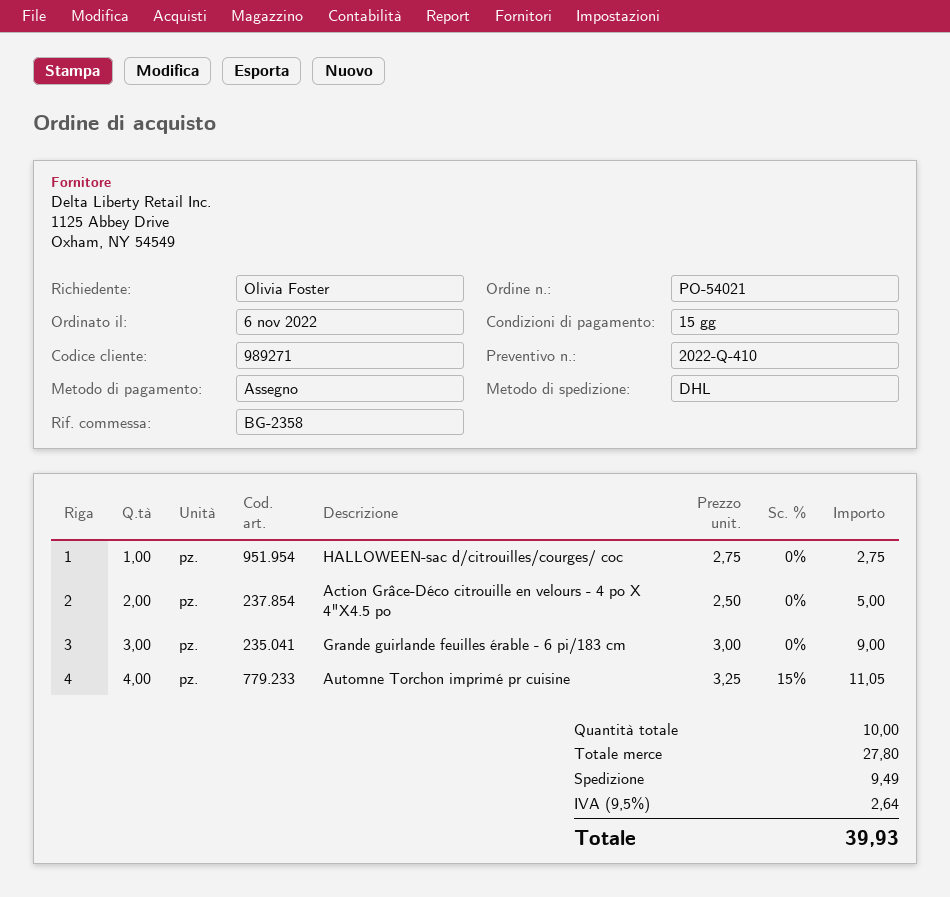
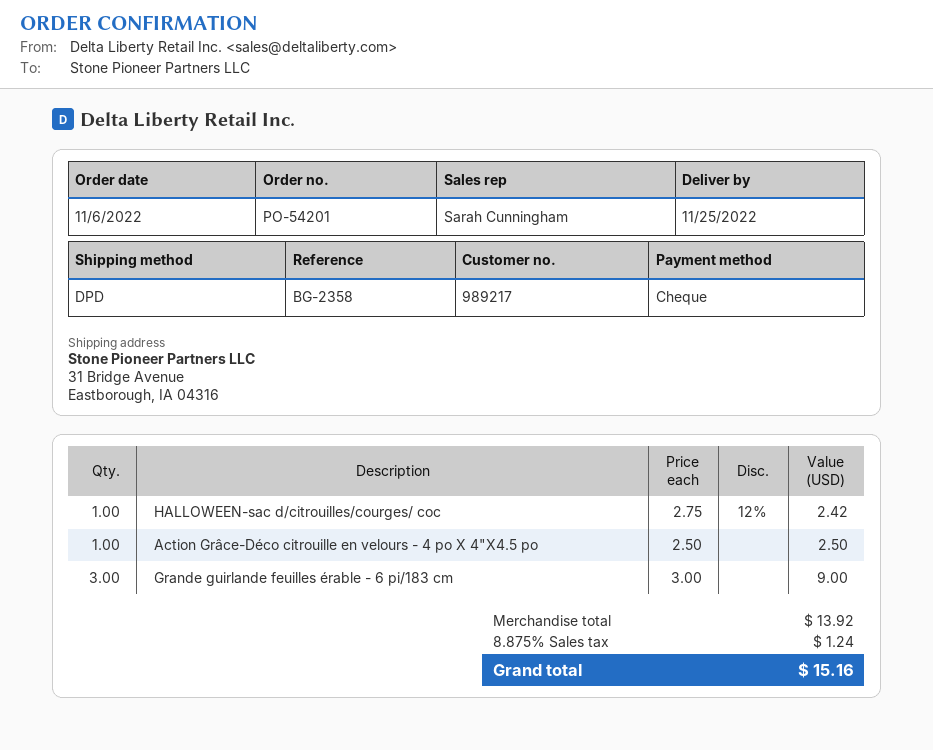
order number: PO-54021 -> PO-54201
customer number: 989271 -> 989217
shipping method: DHL -> DPD
HALLOWEEN-sac d/citrouilles/courges/ coc: 1 x 2.75 = 2.75 -> 1 x 2.75 - 12% = 2.42
Action Grâce-Déco citrouille en velours - 4 po X 4"X4.5 po: 2 x 2.50 = 5.00 -> 1 x 2.50 = 2.50
Automne Torchon imprimé pr cuisine: 4 x 3.25 - 15% = 11.05 -> none
subtotal: 27.80 -> 13.92
shipping: 9.49 -> none
tax: 9.5% = 2.64 -> 8.875% = 1.24
total: 39.93 -> 15.16

